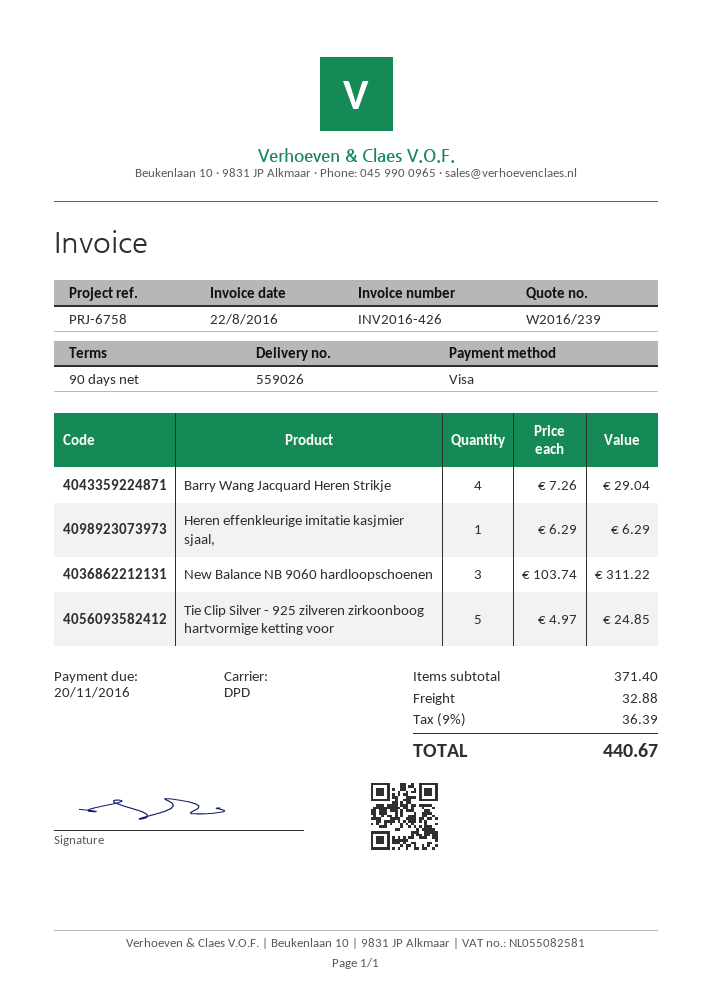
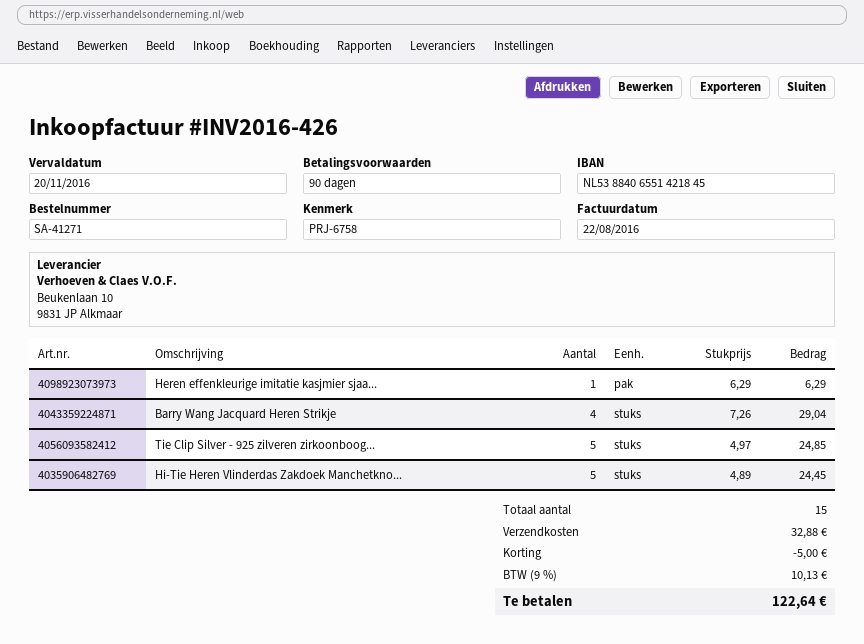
New Balance NB 9060 hardloopschoenen: 3 x 103.74 = 311.22 -> none
Hi-Tie Heren Vlinderdas Zakdoek Manchetkno...: none -> 5 x 4.89 = 24.45
discount: none -> 5.00
tax: 9% = 36.39 -> 9% = 10.13
total: 440.67 -> 122.64

